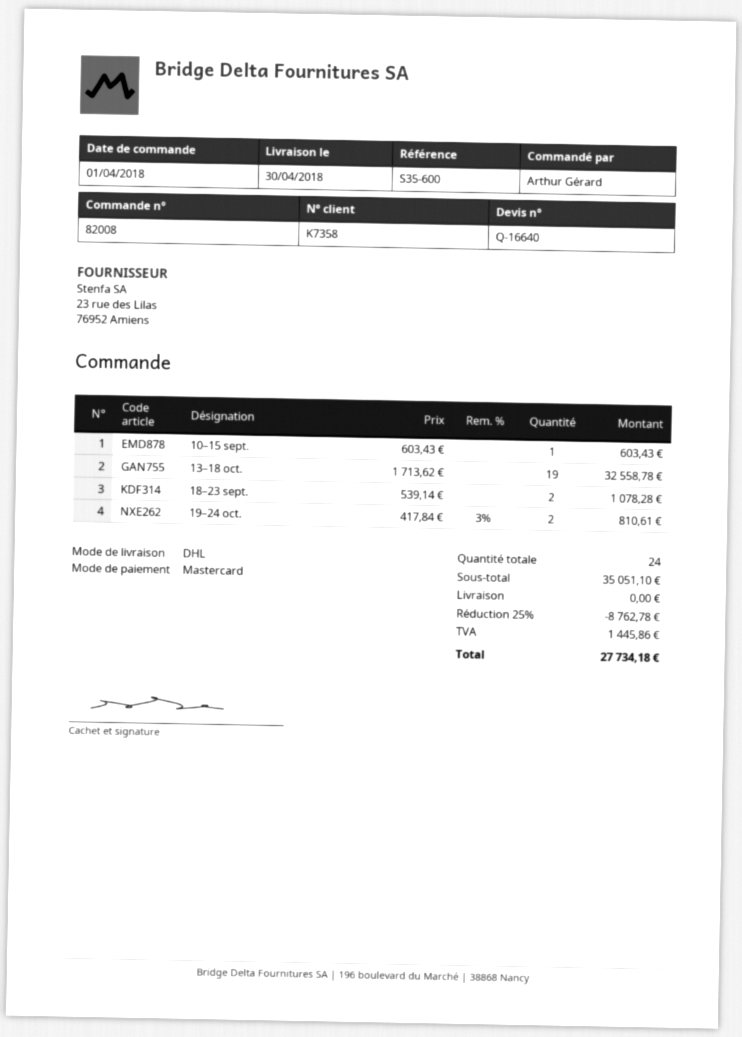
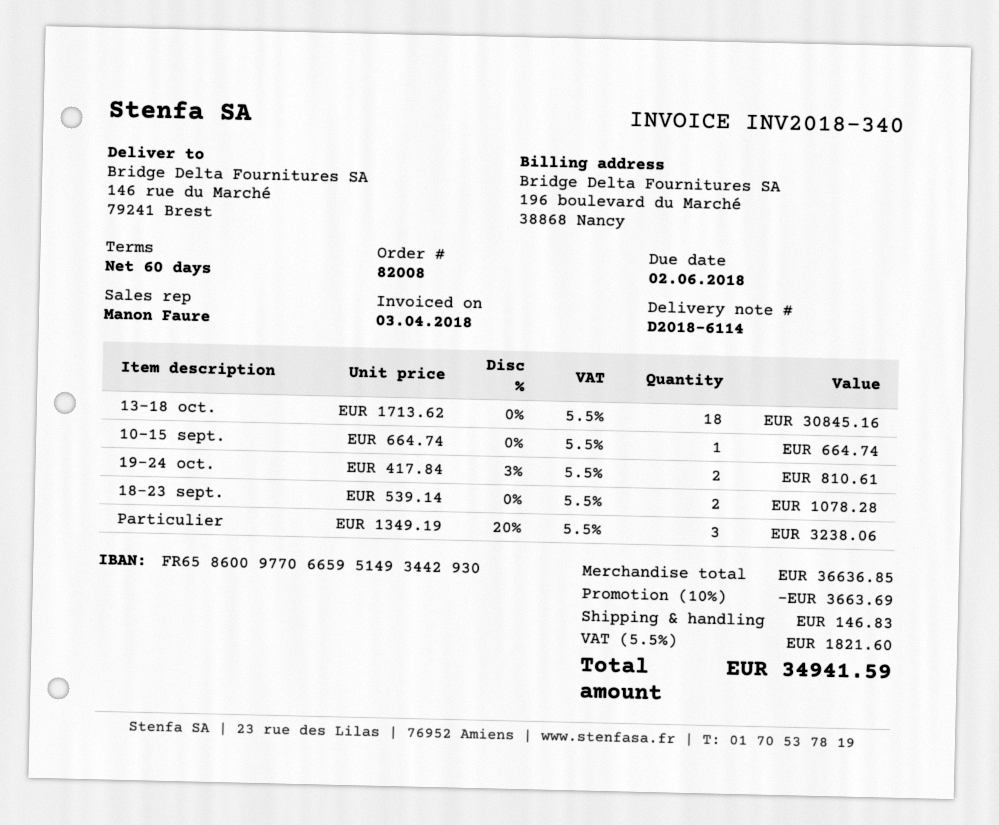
10–15 sept.: 1 x 603.43 = 603.43 -> 1 x 664.74 = 664.74
13–18 oct.: 19 x 1713.62 = 32558.78 -> 18 x 1713.62 = 30845.16
Particulier: none -> 3 x 1349.19 - 20% = 3238.06
subtotal: 35051.10 -> 36636.85
discount: 25% = 8762.78 -> 10% = 3663.69
shipping: 0.00 -> 146.83
tax: 1445.86 -> 1821.60
total: 27734.18 -> 34941.59

